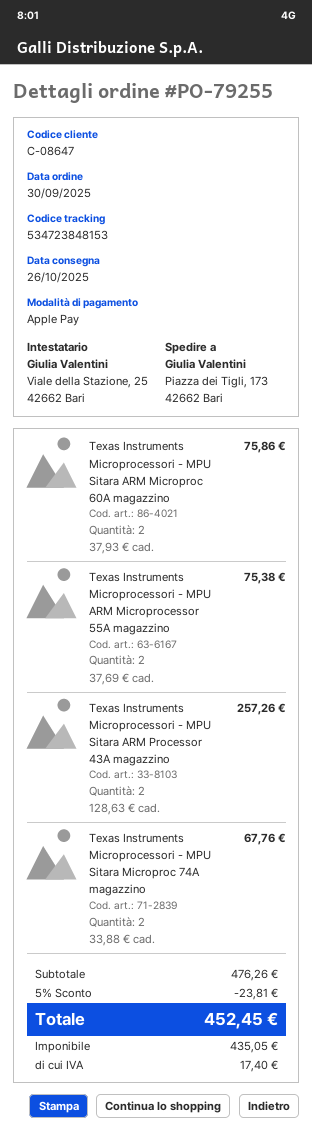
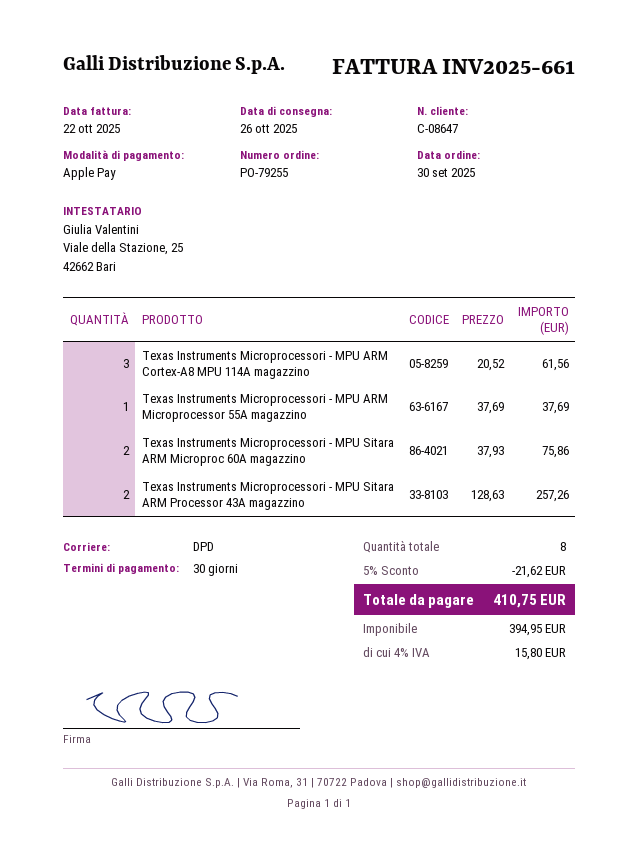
Texas Instruments Microprocessori - MPU ARM Microprocessor 55A magazzino: 2 x 37.69 = 75.38 -> 1 x 37.69 = 37.69
Texas Instruments Microprocessori - MPU Sitara Microproc 74A magazzino: 2 x 33.88 = 67.76 -> none
Texas Instruments Microprocessori - MPU ARM Cortex-A8 MPU 114A magazzino: none -> 3 x 20.52 = 61.56
discount: 5% = 23.81 -> 5% = 21.62
net: 435.05 -> 394.95
tax: 17.40 -> 15.80
total: 452.45 -> 410.75

